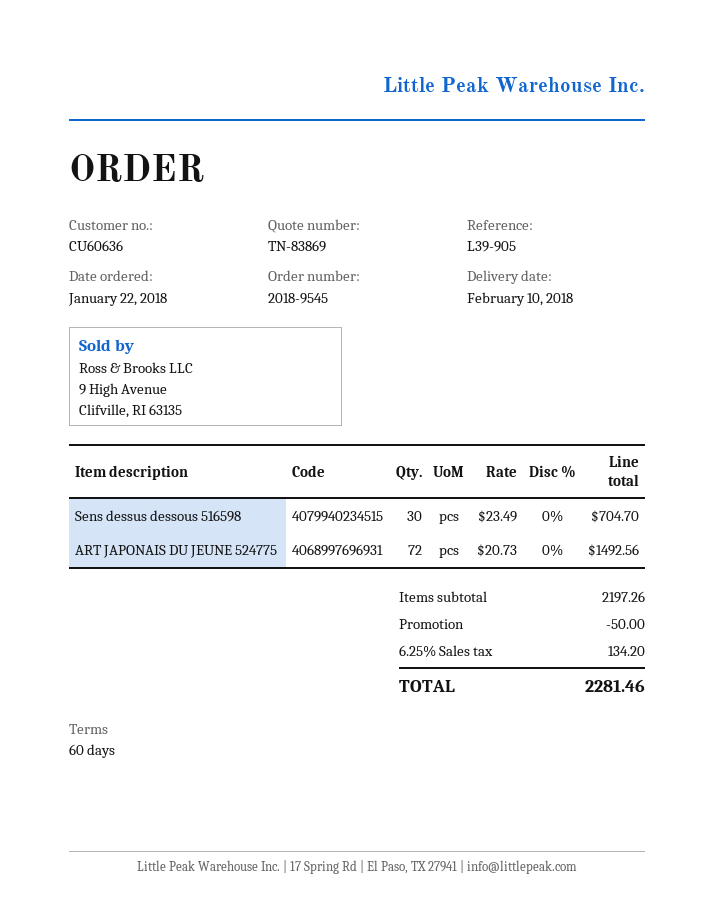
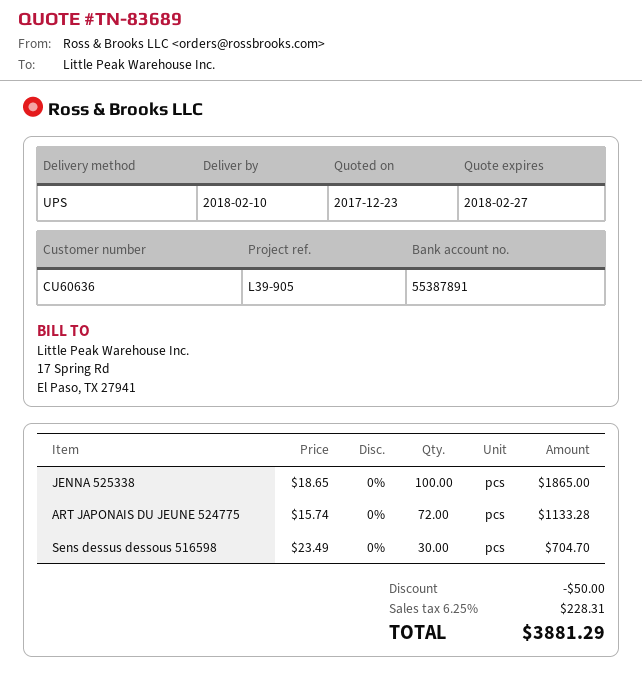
quote number: TN-83869 -> TN-83689
ART JAPONAIS DU JEUNE 524775: 72 x 20.73 = 1492.56 -> 72 x 15.74 = 1133.28
JENNA 525338: none -> 100 x 18.65 = 1865.00
tax: 6.25% = 134.20 -> 6.25% = 228.31
total: 2281.46 -> 3881.29

